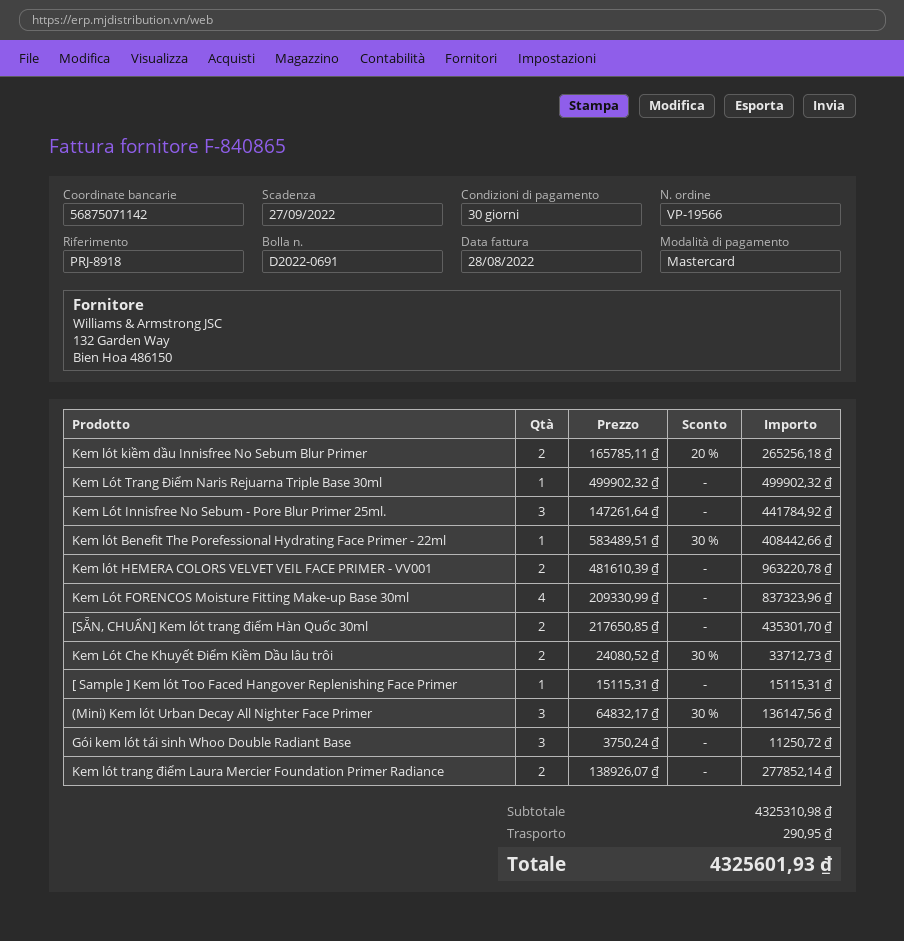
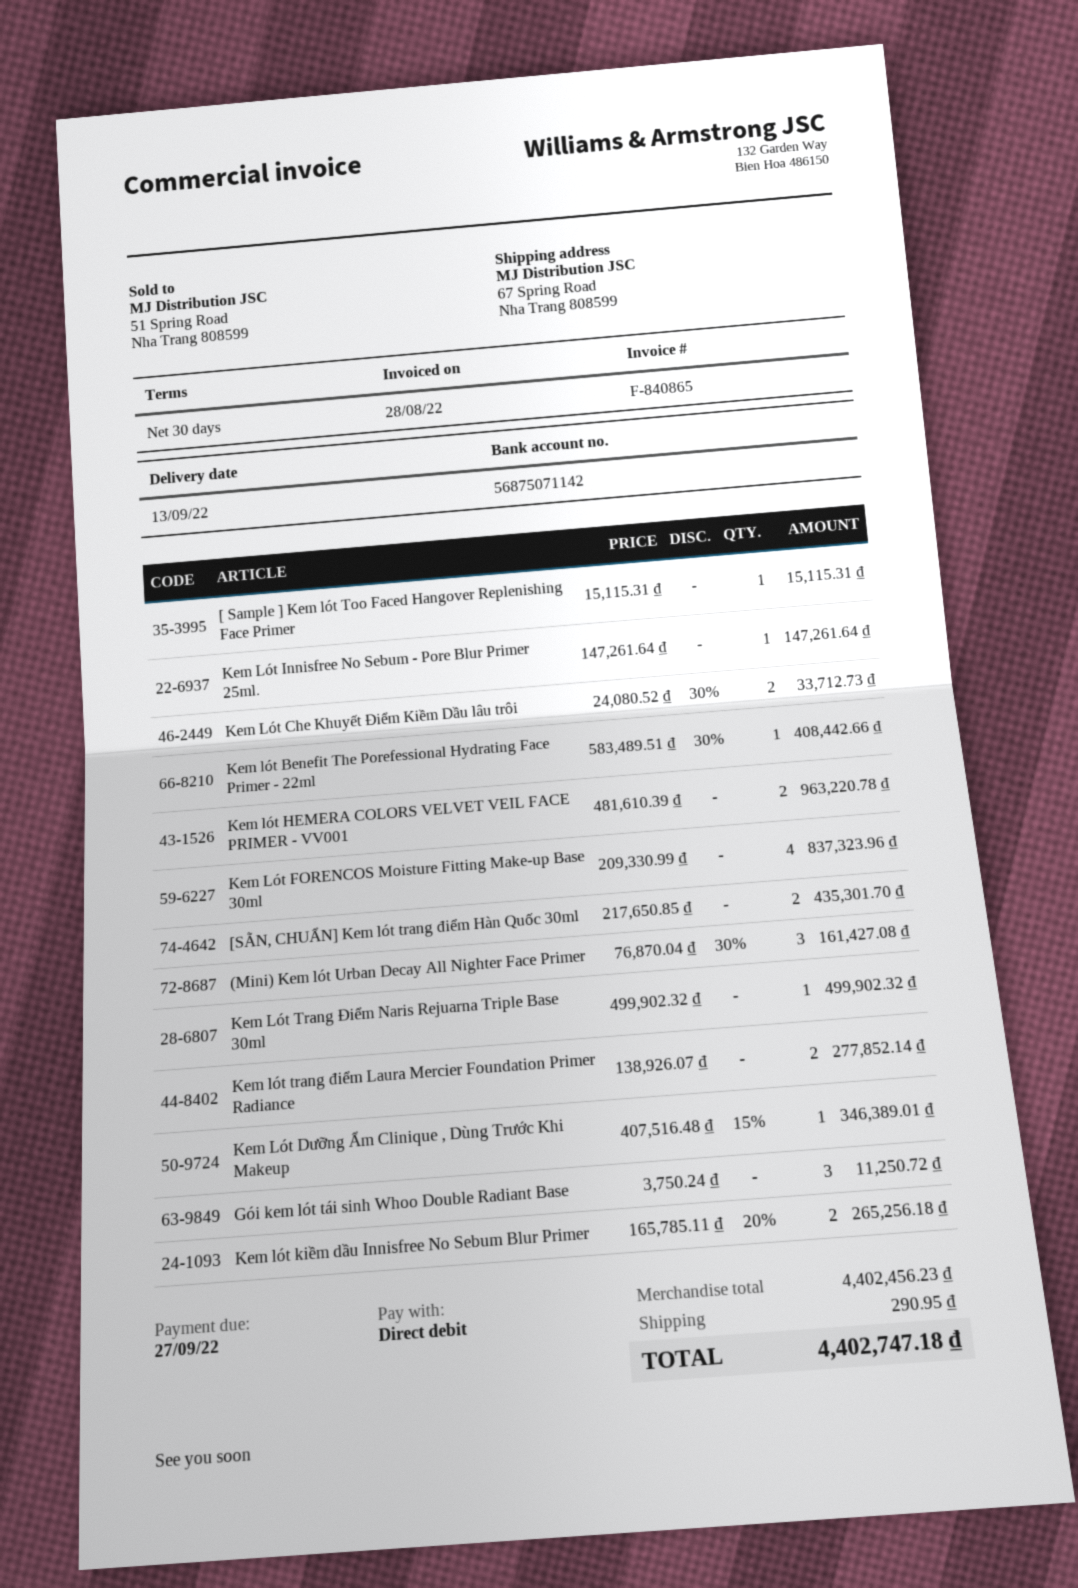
payment method: Mastercard -> direct debit
Kem Lót Innisfree No Sebum - Pore Blur Primer 25ml.: 3 x 147261.64 = 441784.92 -> 1 x 147261.64 = 147261.64
(Mini) Kem lót Urban Decay All Nighter Face Primer: 3 x 64832.17 - 30% = 136147.56 -> 3 x 76870.04 - 30% = 161427.08
Kem Lót Dưỡng Ẩm Clinique , Dùng Trước Khi Makeup: none -> 1 x 407516.48 - 15% = 346389.01
subtotal: 4325310.98 -> 4402456.23
total: 4325601.93 -> 4402747.18

